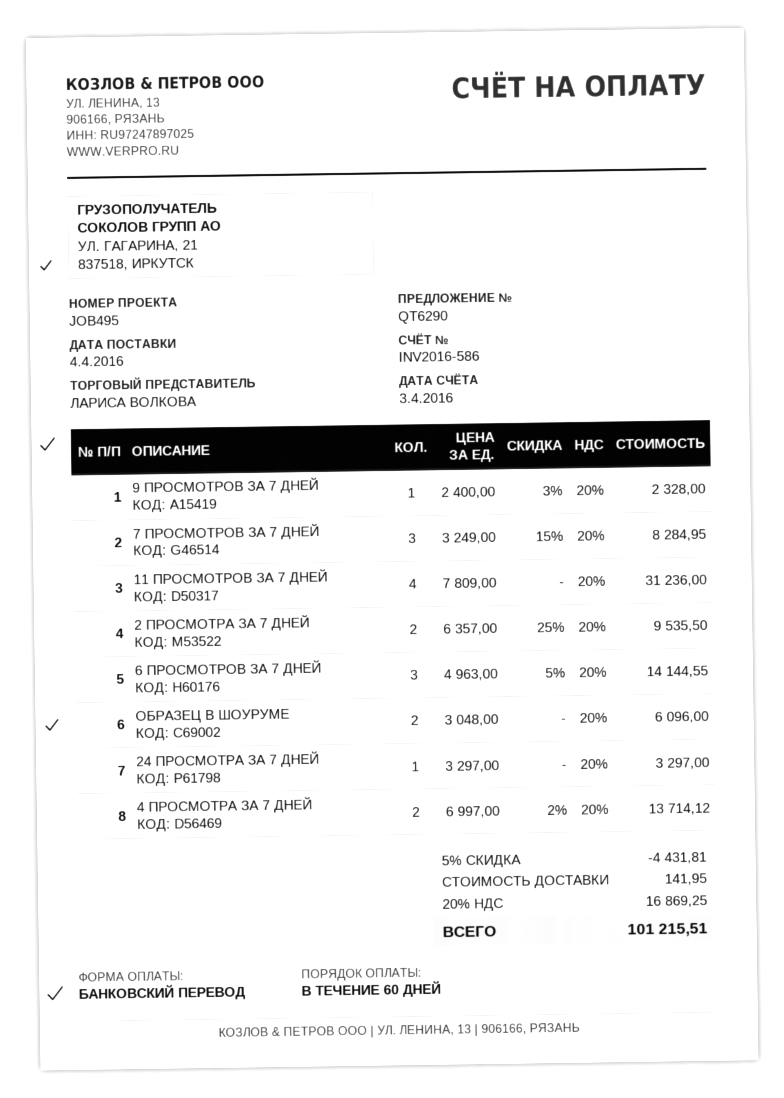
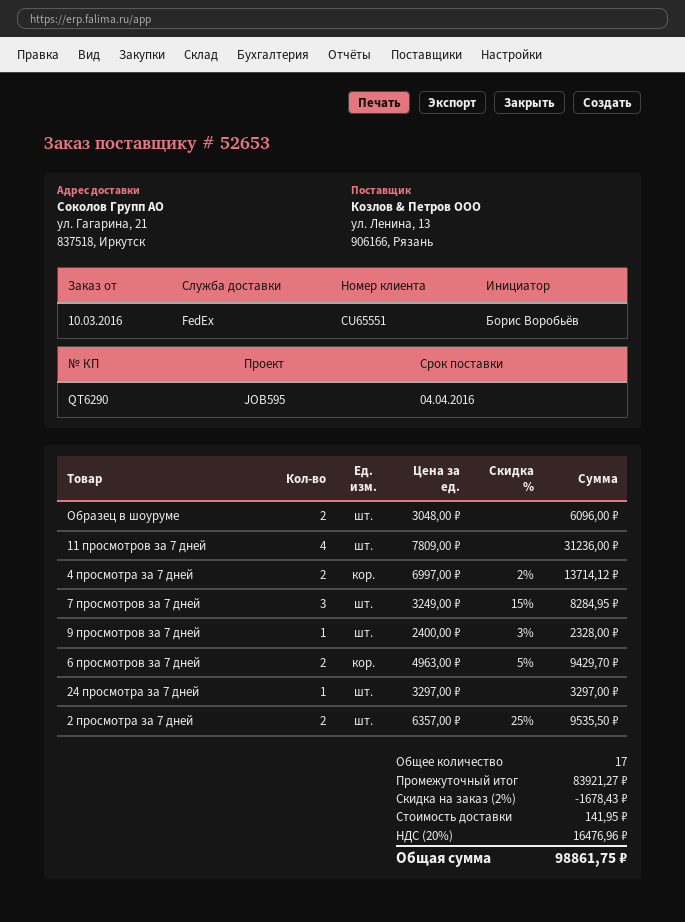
reference: JOB495 -> JOB595
6 ПРОСМОТРОВ ЗА 7 ДНЕЙ: 3 x 4963.00 - 5% = 14144.55 -> 2 x 4963.00 - 5% = 9429.70
discount: 5% = 4431.81 -> 2% = 1678.43
tax: 20% = 16869.25 -> 20% = 16476.96
total: 101215.51 -> 98861.75

